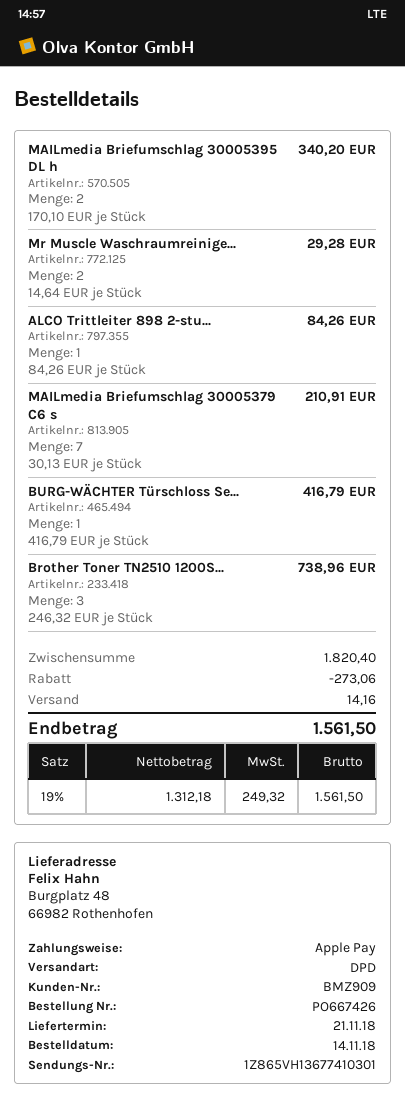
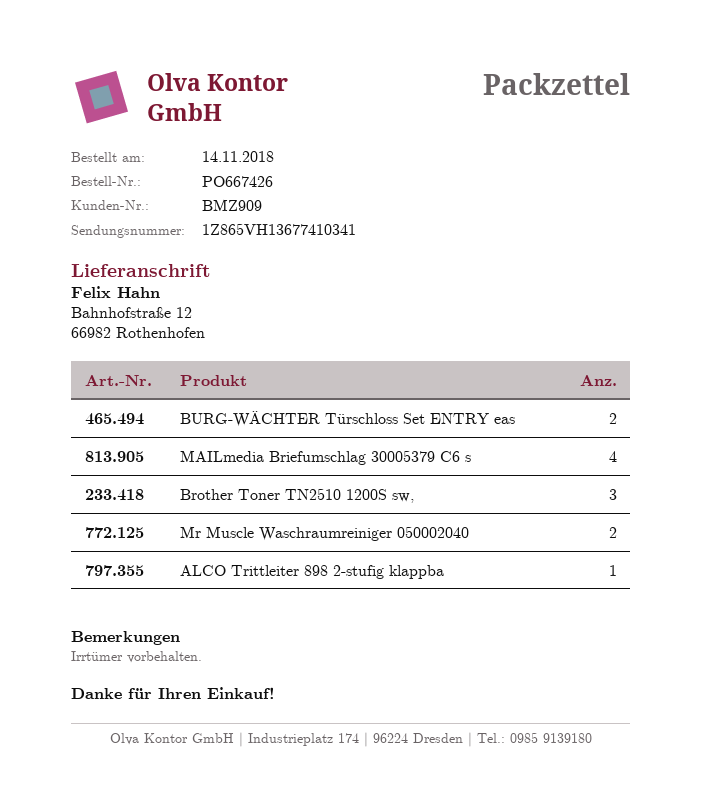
tracking number: 1Z865VH13677410301 -> 1Z865VH13677410341
ship to: Burgplatz 48, 66982 Rothenhofen -> Bahnhofstraße 12, 66982 Rothenhofen
MAILmedia Briefumschlag 30005395 DL h: 2 -> none
MAILmedia Briefumschlag 30005379 C6 s: 7 -> 4
BURG-WÄCHTER Türschloss Se...: 1 -> 2

